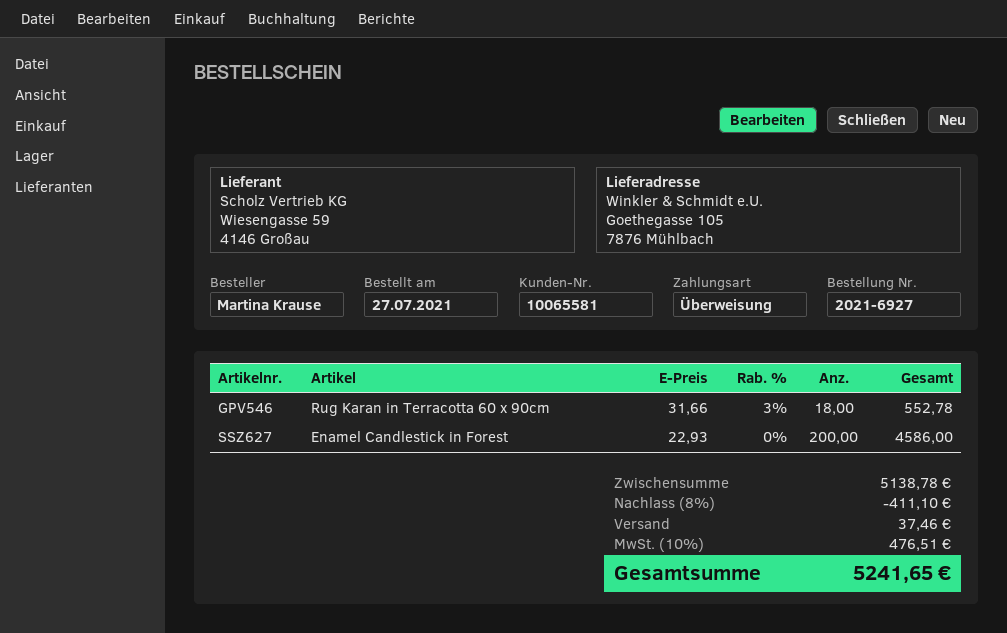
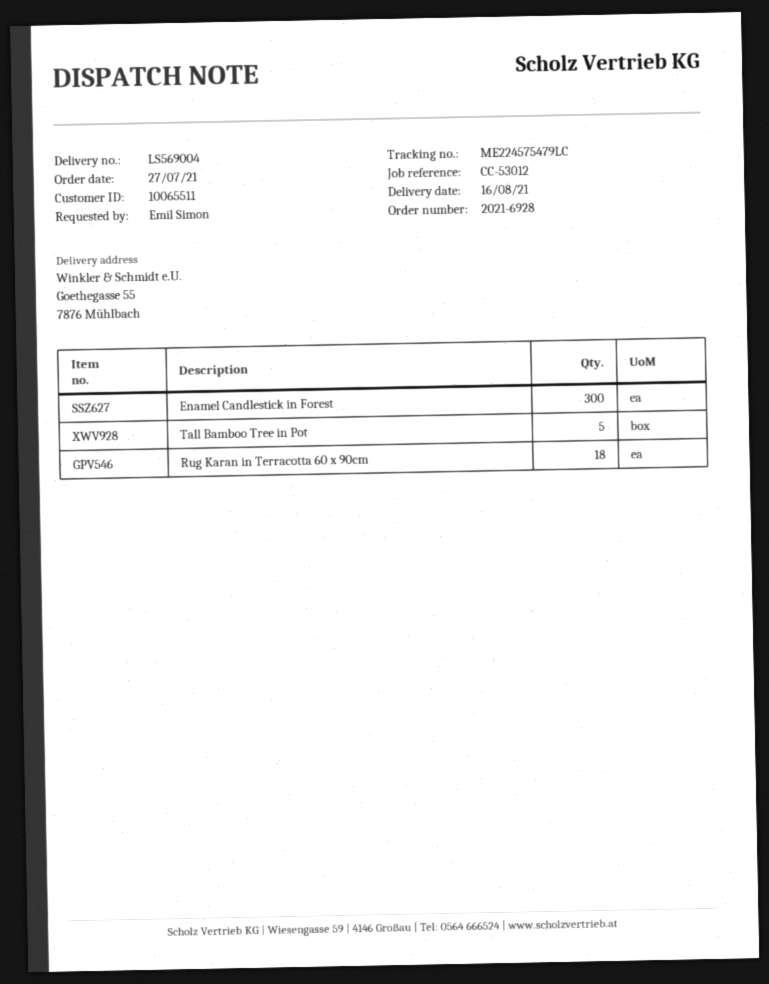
order number: 2021-6927 -> 2021-6928
customer number: 10065581 -> 10065511
ordered by: Martina Krause -> Emil Simon
ship to: Goethegasse 105, 7876 Mühlbach -> Goethegasse 55, 7876 Mühlbach
Enamel Candlestick in Forest: 200 -> 300
Tall Bamboo Tree in Pot: none -> 5

